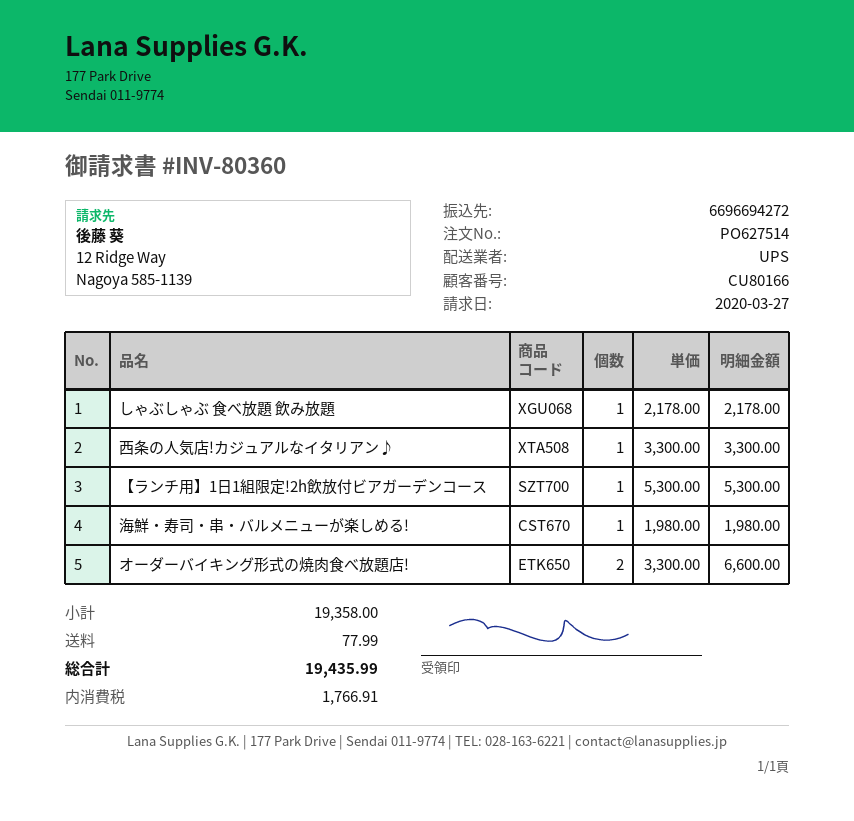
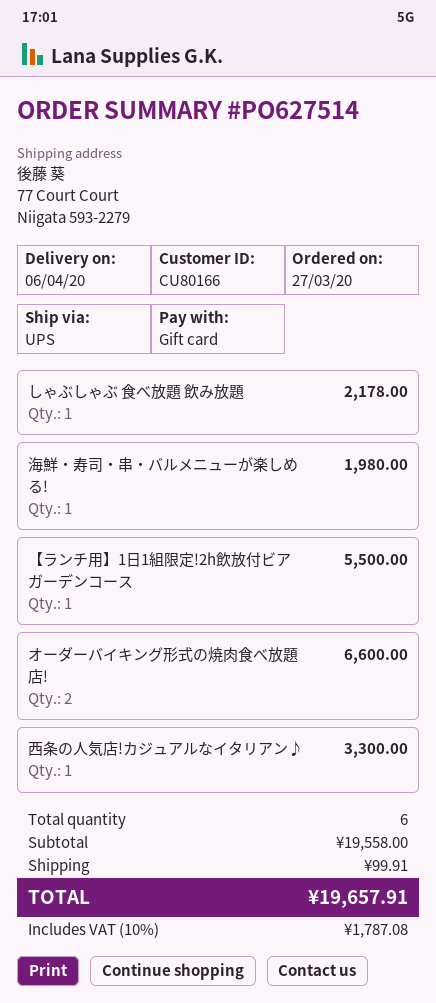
【ランチ用】1日1組限定!2h飲放付ビアガーデンコース: 1 for 5300.00 -> 1 for 5500.00
subtotal: 19358.00 -> 19558.00
shipping: 77.99 -> 99.91
tax: 1766.91 -> 1787.08
total: 19435.99 -> 19657.91

